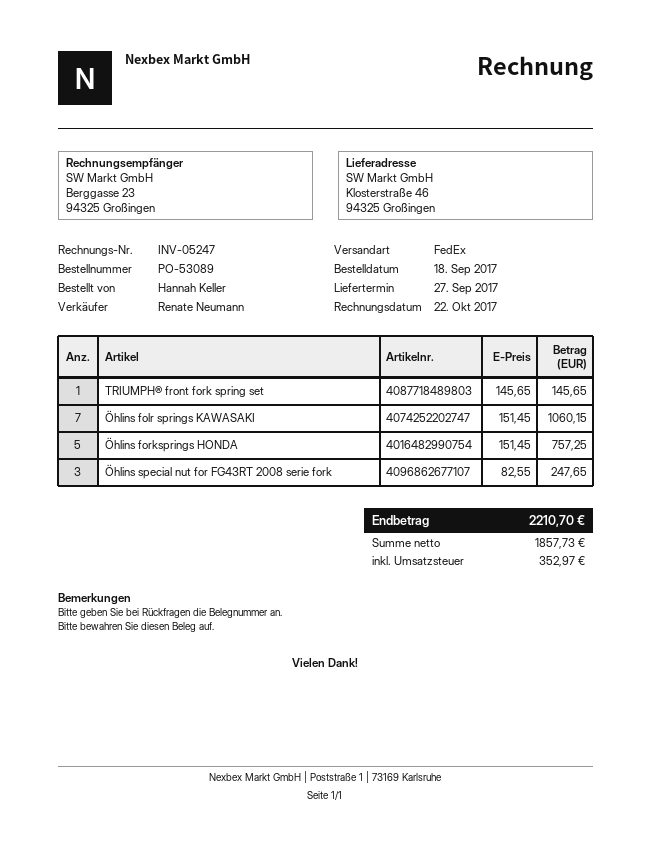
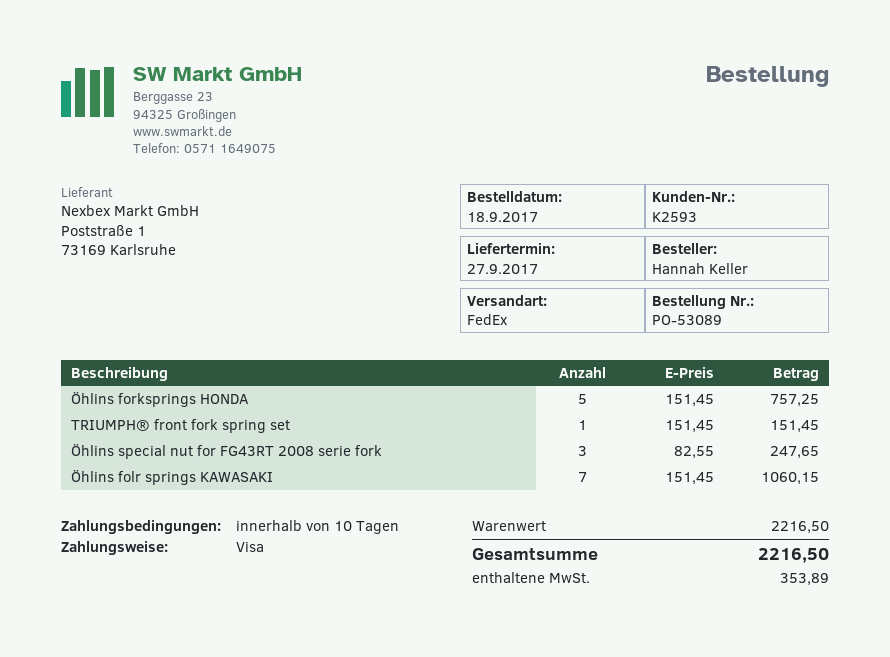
TRIUMPH® front fork spring set: 1 x 145.65 = 145.65 -> 1 x 151.45 = 151.45
tax: 352.97 -> 353.89
total: 2210.70 -> 2216.50

